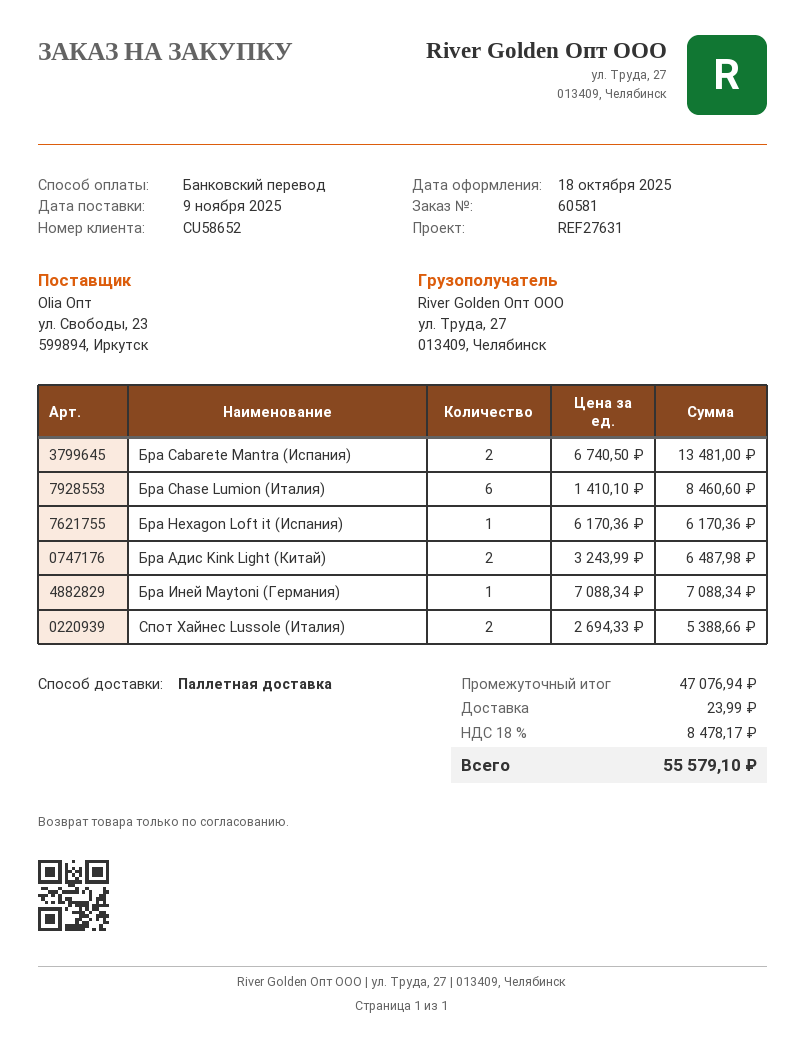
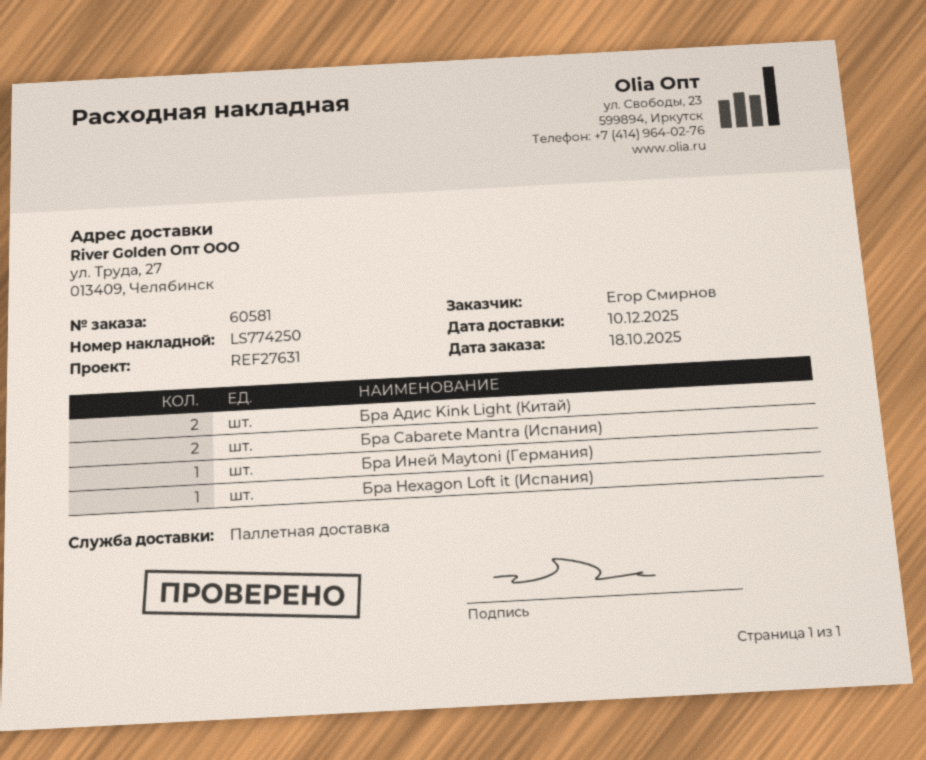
delivery date: 2025-11-09 -> 2025-12-10
Бра Chase Lumion (Италия): 6 -> none
Спот Хайнес Lussole (Италия): 2 -> none

